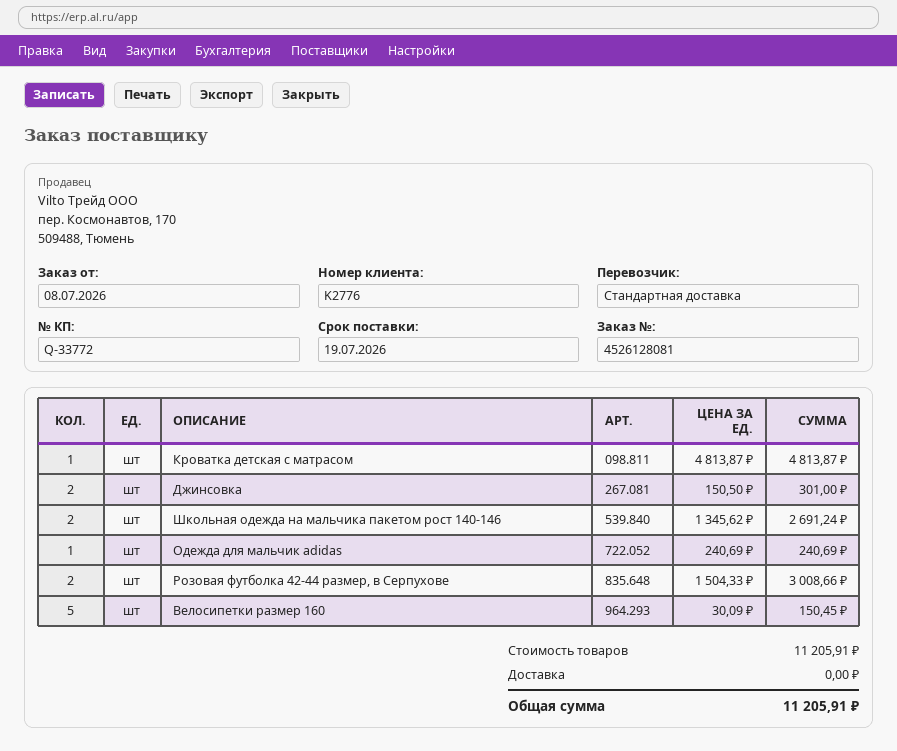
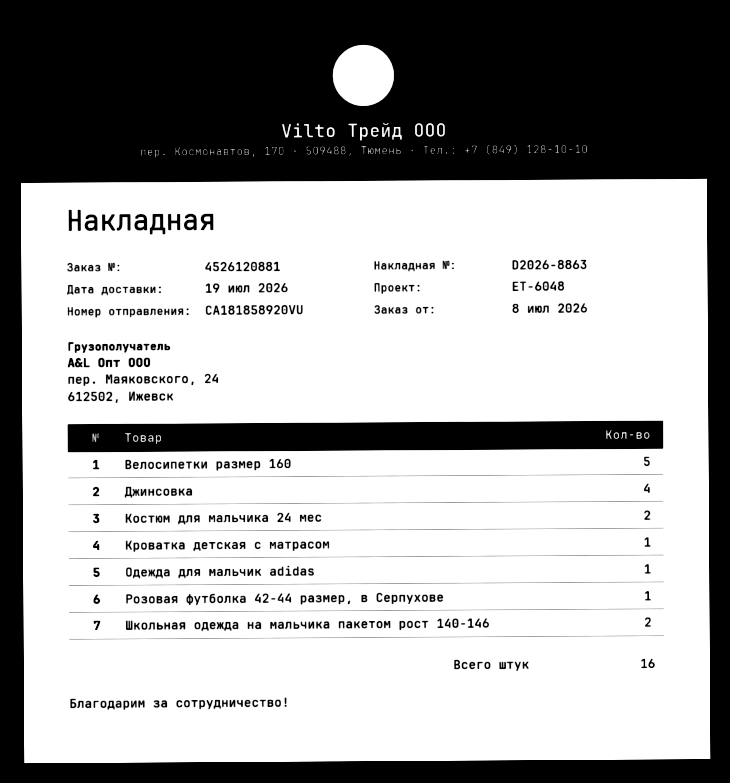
order number: 4526128081 -> 4526120881
Джинсовка: 2 -> 4
Розовая футболка 42-44 размер, в Серпухове: 2 -> 1
Костюм для мальчика 24 мес: none -> 2

